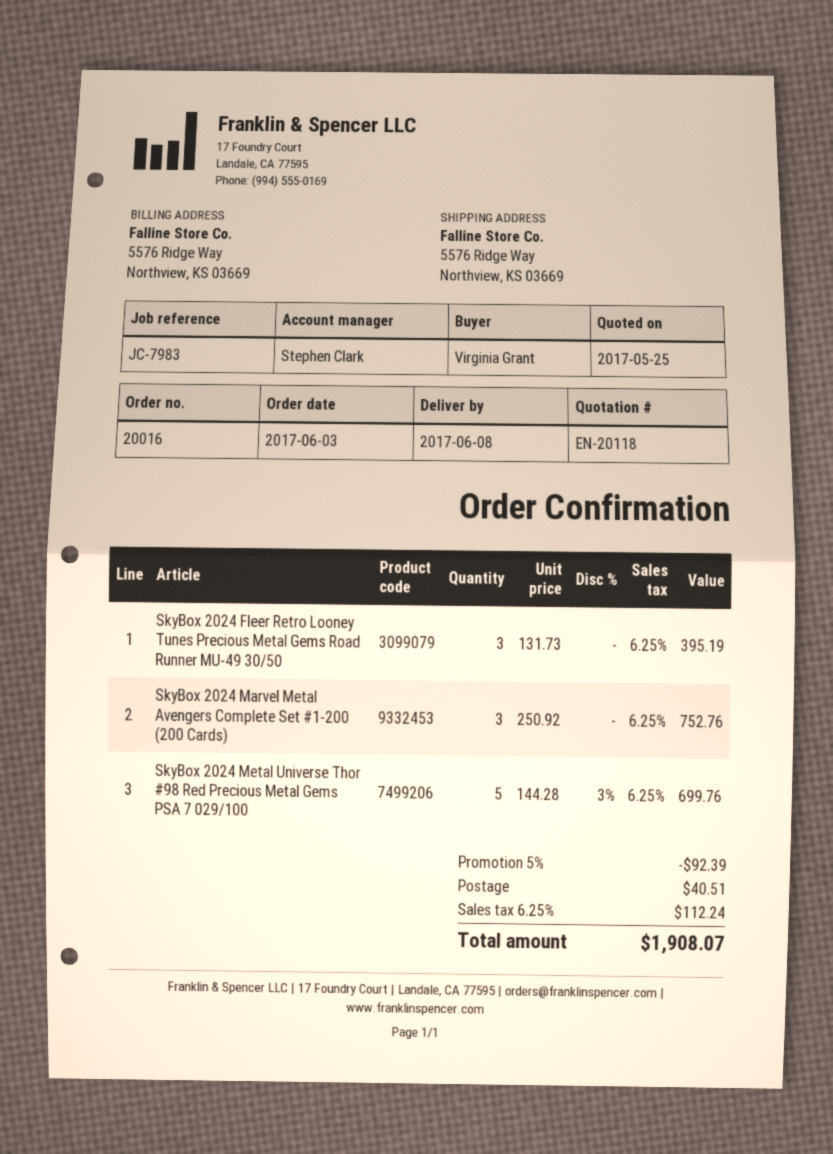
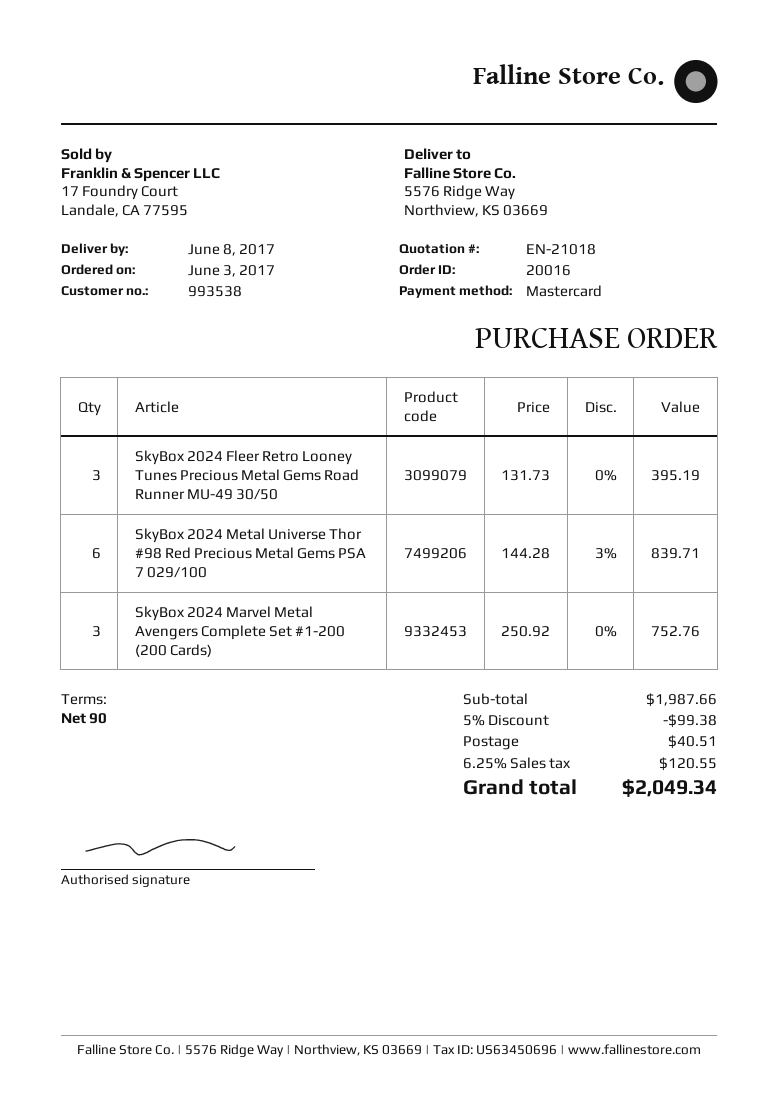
quote number: EN-20118 -> EN-21018
SkyBox 2024 Metal Universe Thor #98 Red Precious Metal Gems PSA 7 029/100: 5 x 144.28 - 3% = 699.76 -> 6 x 144.28 - 3% = 839.71
discount: 5% = 92.39 -> 5% = 99.38
tax: 6.25% = 112.24 -> 6.25% = 120.55
total: 1908.07 -> 2049.34

